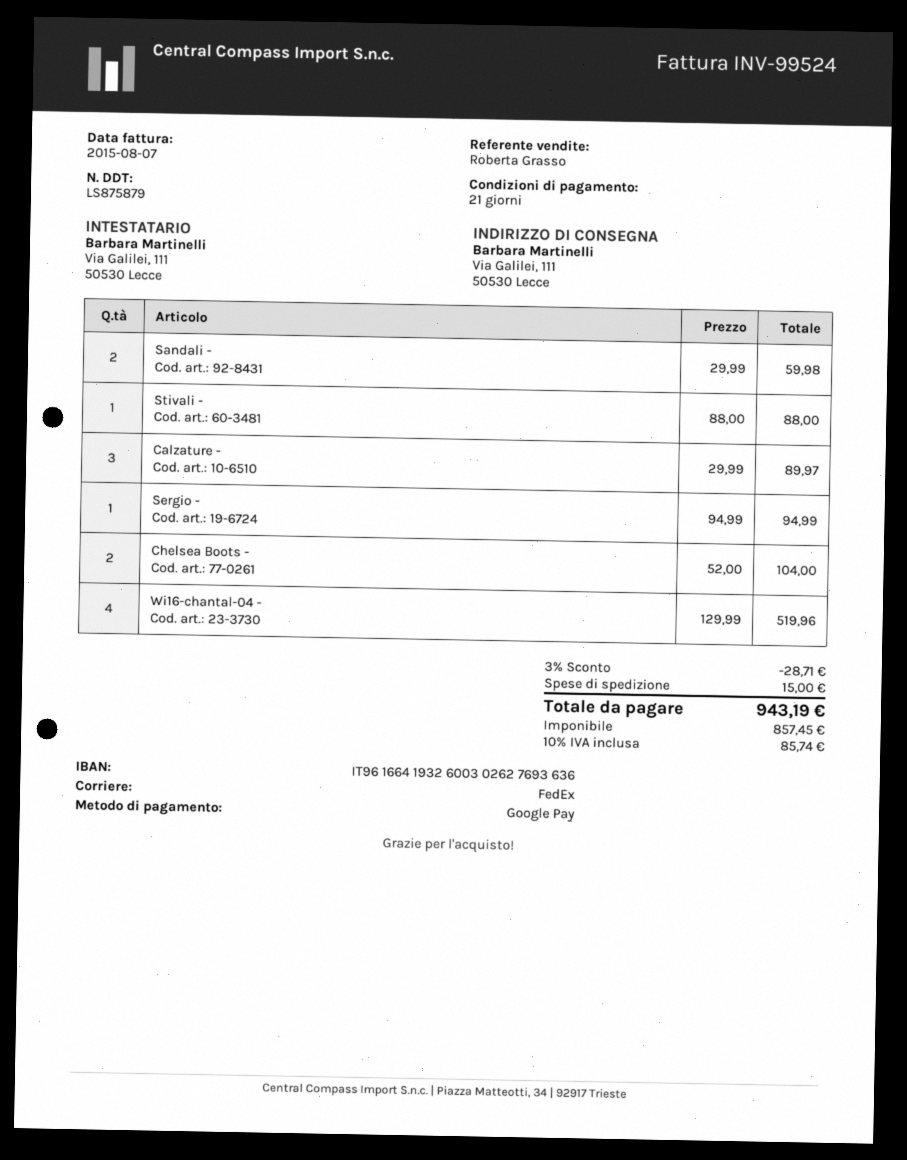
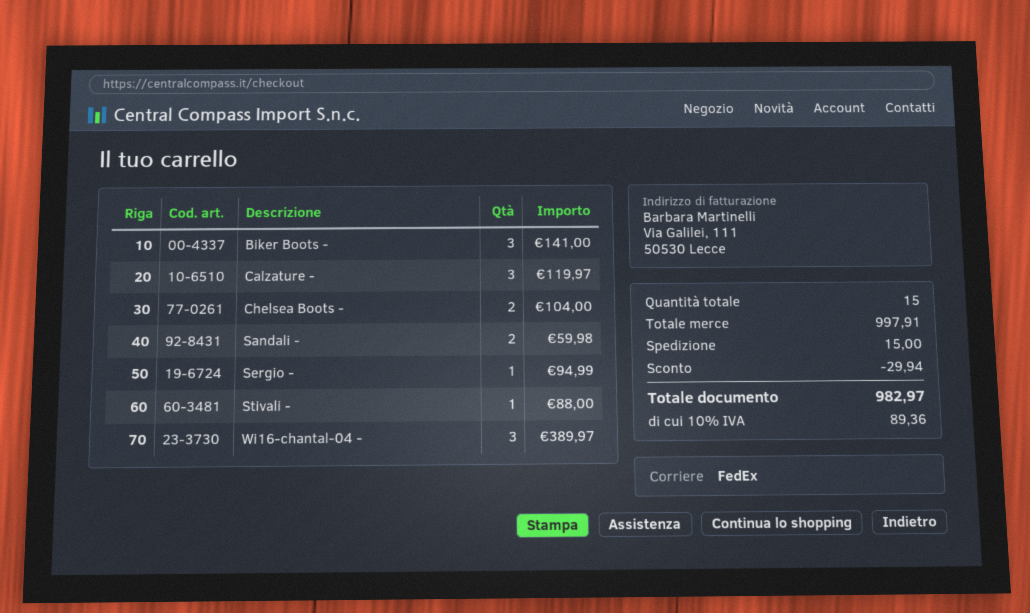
Calzature -: 3 for 89.97 -> 3 for 119.97
Wi16-chantal-04 -: 4 for 519.96 -> 3 for 389.97
Biker Boots -: none -> 3 for 141.00
discount: 28.71 -> 29.94
tax: 10% = 85.74 -> 10% = 89.36
total: 943.19 -> 982.97

